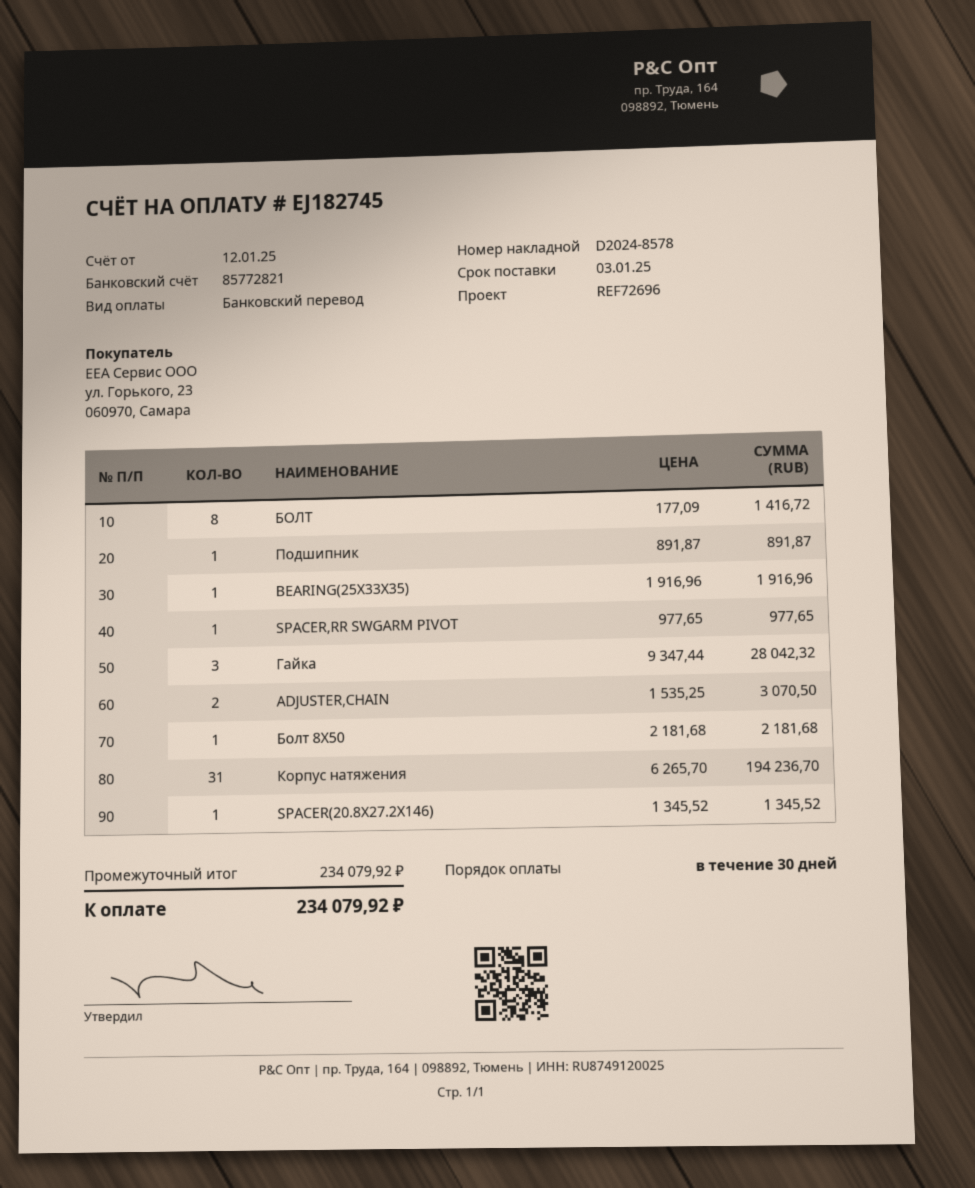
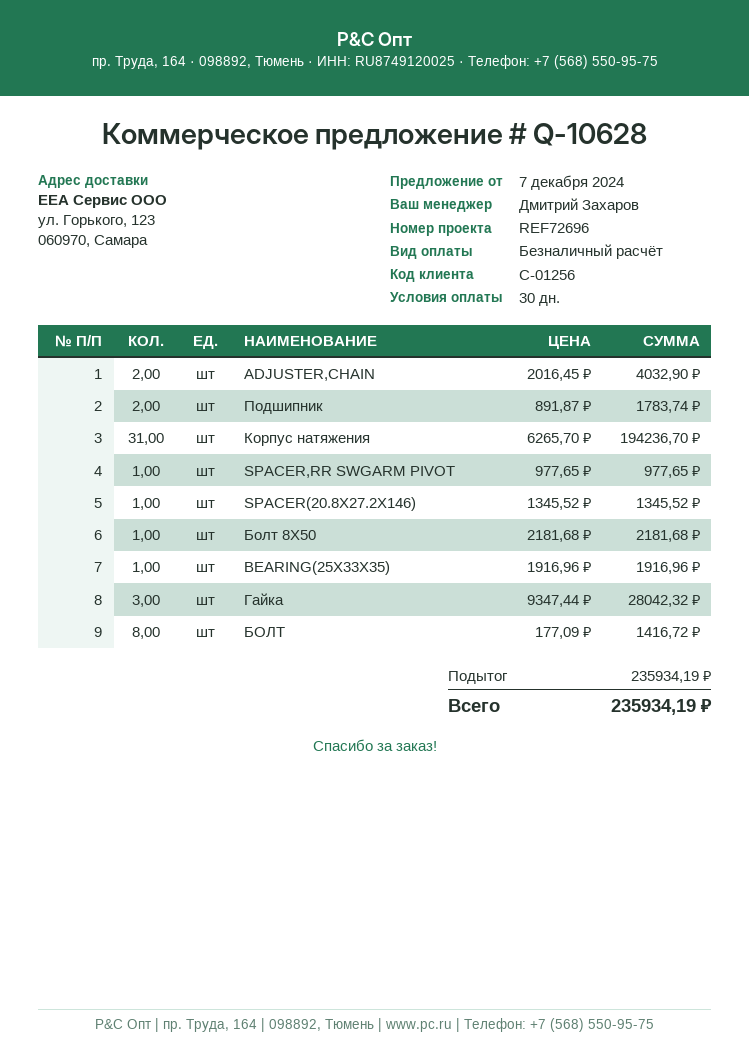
Подшипник: 1 x 891.87 = 891.87 -> 2 x 891.87 = 1783.74
ADJUSTER,CHAIN: 2 x 1535.25 = 3070.50 -> 2 x 2016.45 = 4032.90
subtotal: 234079.92 -> 235934.19
total: 234079.92 -> 235934.19

